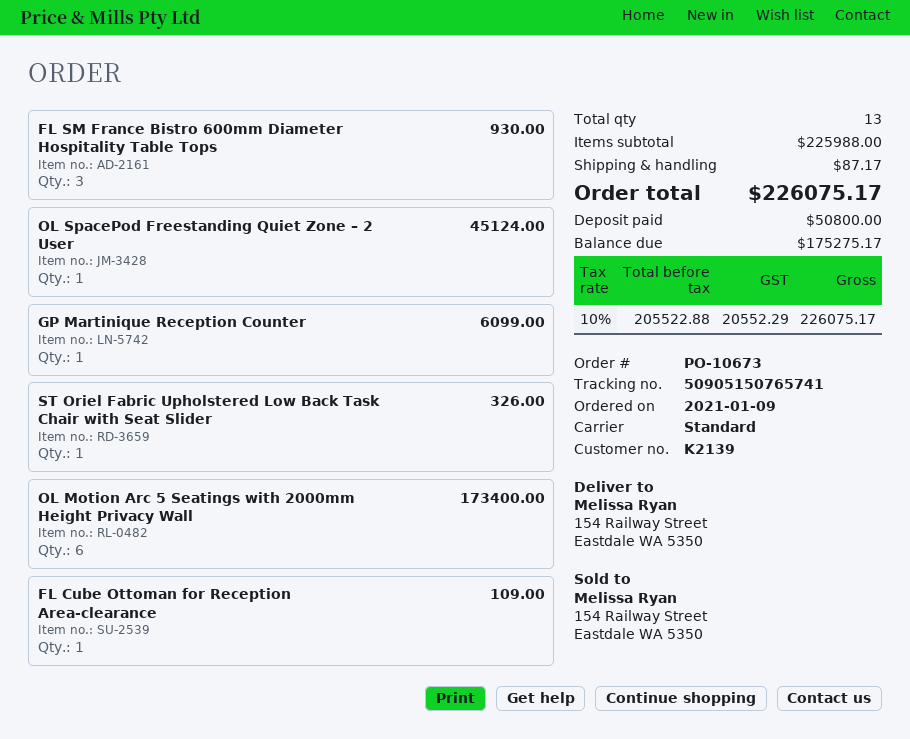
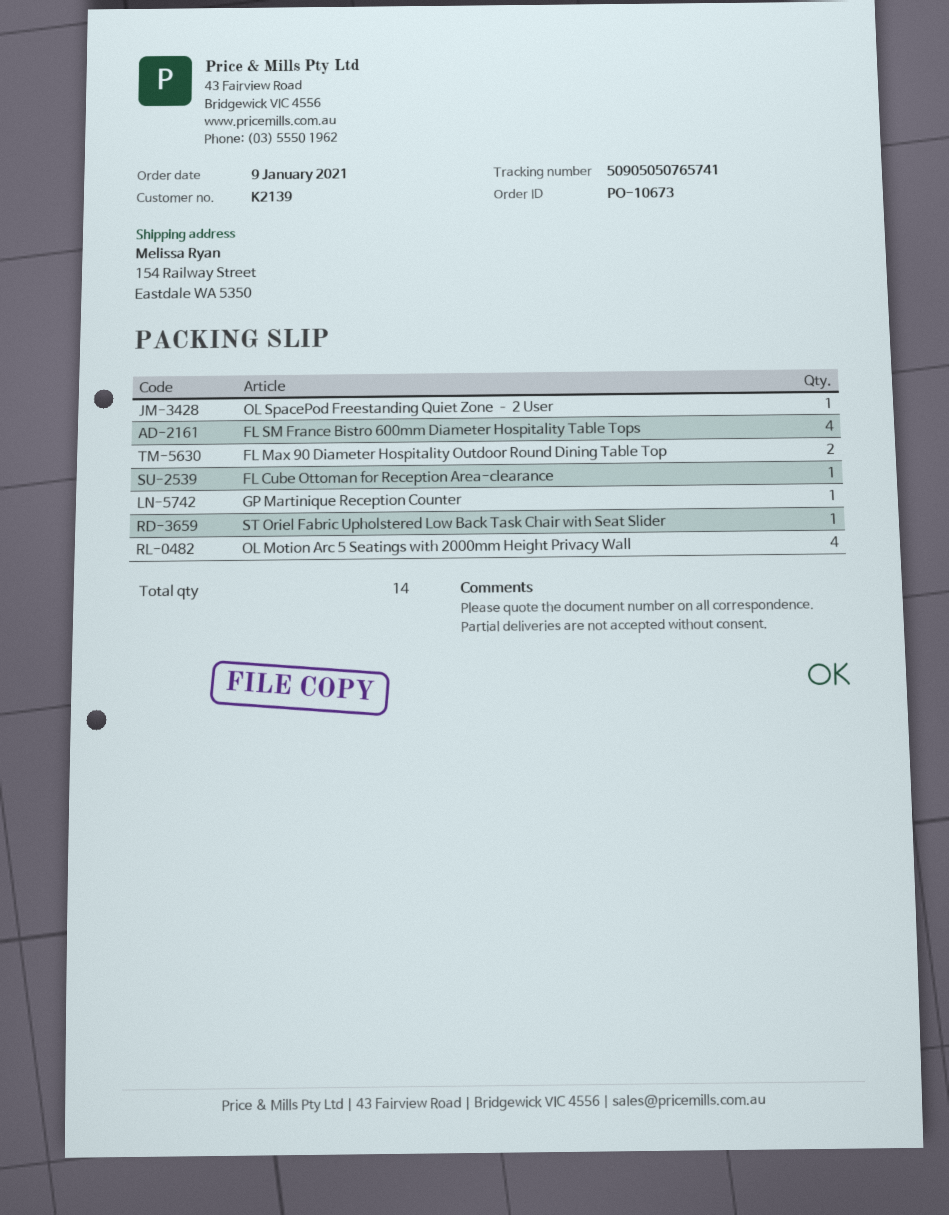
tracking number: 50905150765741 -> 50905050765741
FL SM France Bistro 600mm Diameter Hospitality Table Tops: 3 -> 4
OL Motion Arc 5 Seatings with 2000mm Height Privacy Wall: 6 -> 4
FL Max 90 Diameter Hospitality Outdoor Round Dining Table Top: none -> 2
total quantity: 13 -> 14

